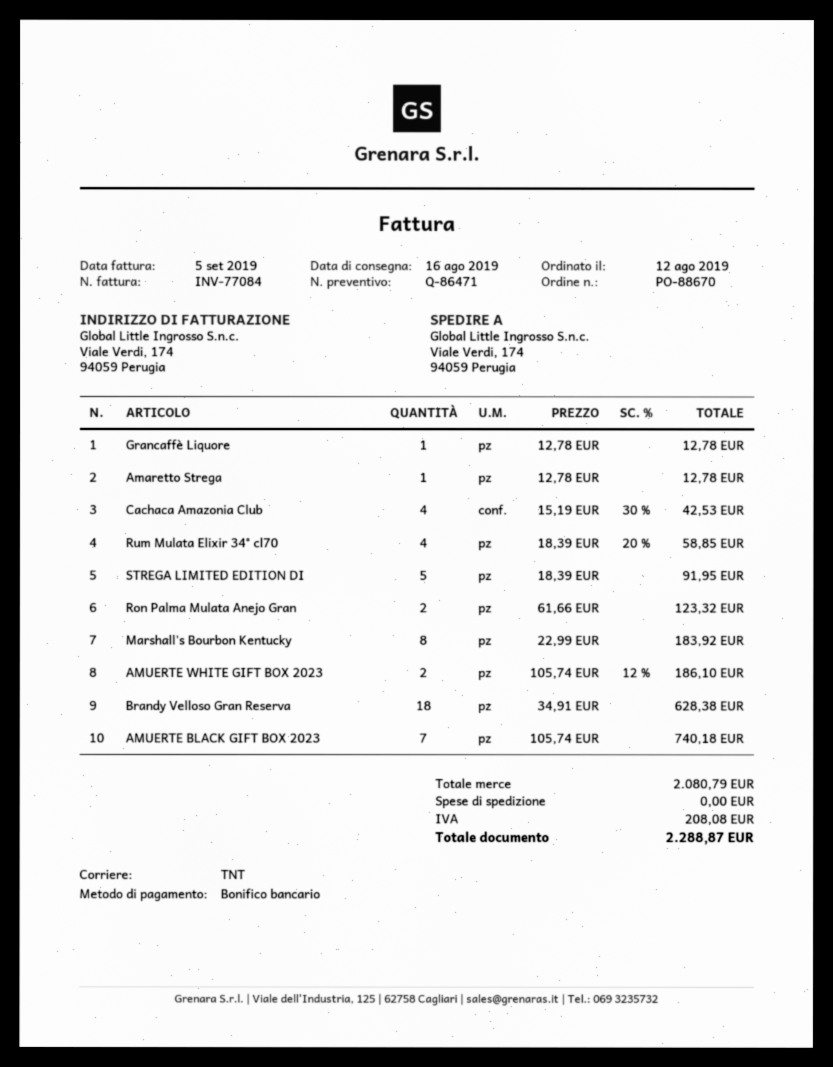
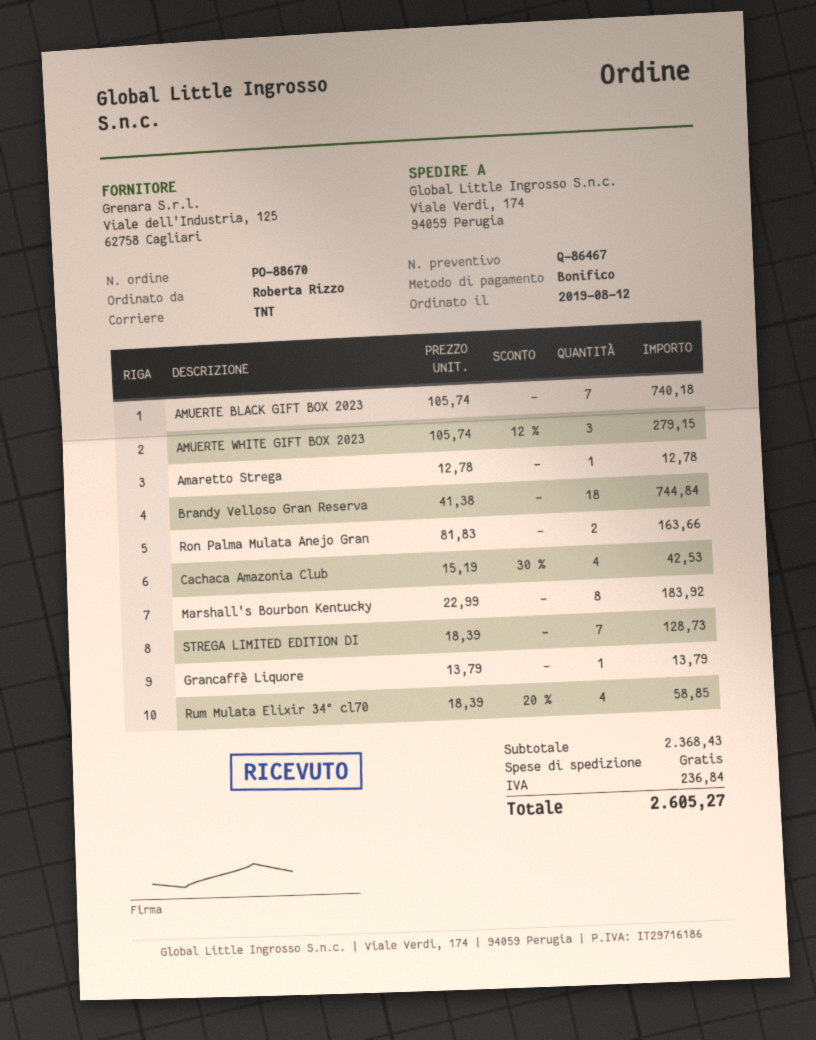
quote number: Q-86471 -> Q-86467
Grancaffè Liquore: 1 x 12.78 = 12.78 -> 1 x 13.79 = 13.79
STREGA LIMITED EDITION DI: 5 x 18.39 = 91.95 -> 7 x 18.39 = 128.73
Ron Palma Mulata Anejo Gran: 2 x 61.66 = 123.32 -> 2 x 81.83 = 163.66
AMUERTE WHITE GIFT BOX 2023: 2 x 105.74 - 12% = 186.10 -> 3 x 105.74 - 12% = 279.15
Brandy Velloso Gran Reserva: 18 x 34.91 = 628.38 -> 18 x 41.38 = 744.84
subtotal: 2080.79 -> 2368.43
tax: 208.08 -> 236.84
total: 2288.87 -> 2605.27

